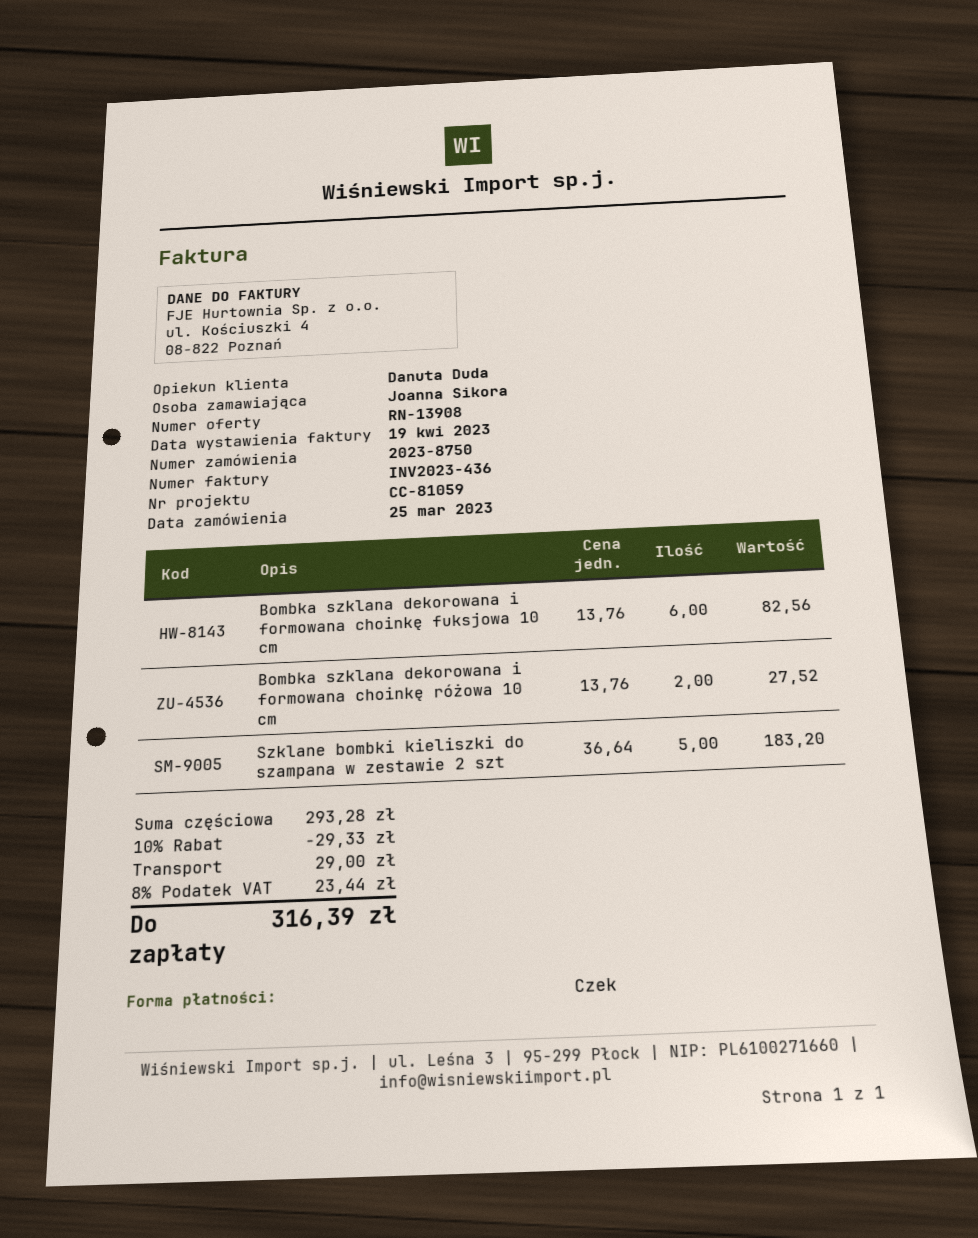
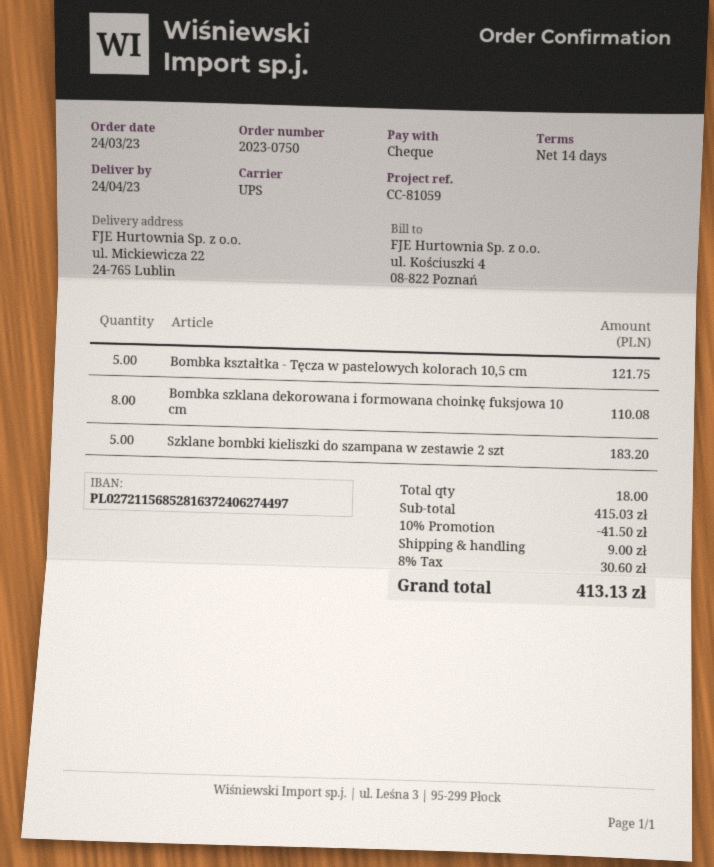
order number: 2023-8750 -> 2023-0750
order date: 2023-03-25 -> 2023-03-24
Bombka szklana dekorowana i formowana choinkę fuksjowa 10 cm: 6 for 82.56 -> 8 for 110.08
Bombka szklana dekorowana i formowana choinkę różowa 10 cm: 2 for 27.52 -> none
Bombka kształtka - Tęcza w pastelowych kolorach 10,5 cm: none -> 5 for 121.75
subtotal: 293.28 -> 415.03
discount: 10% = 29.33 -> 10% = 41.50
shipping: 29.00 -> 9.00
tax: 8% = 23.44 -> 8% = 30.60
total: 316.39 -> 413.13

